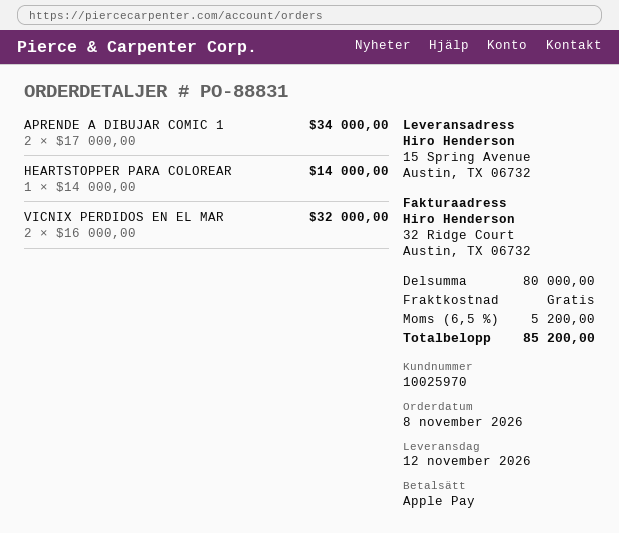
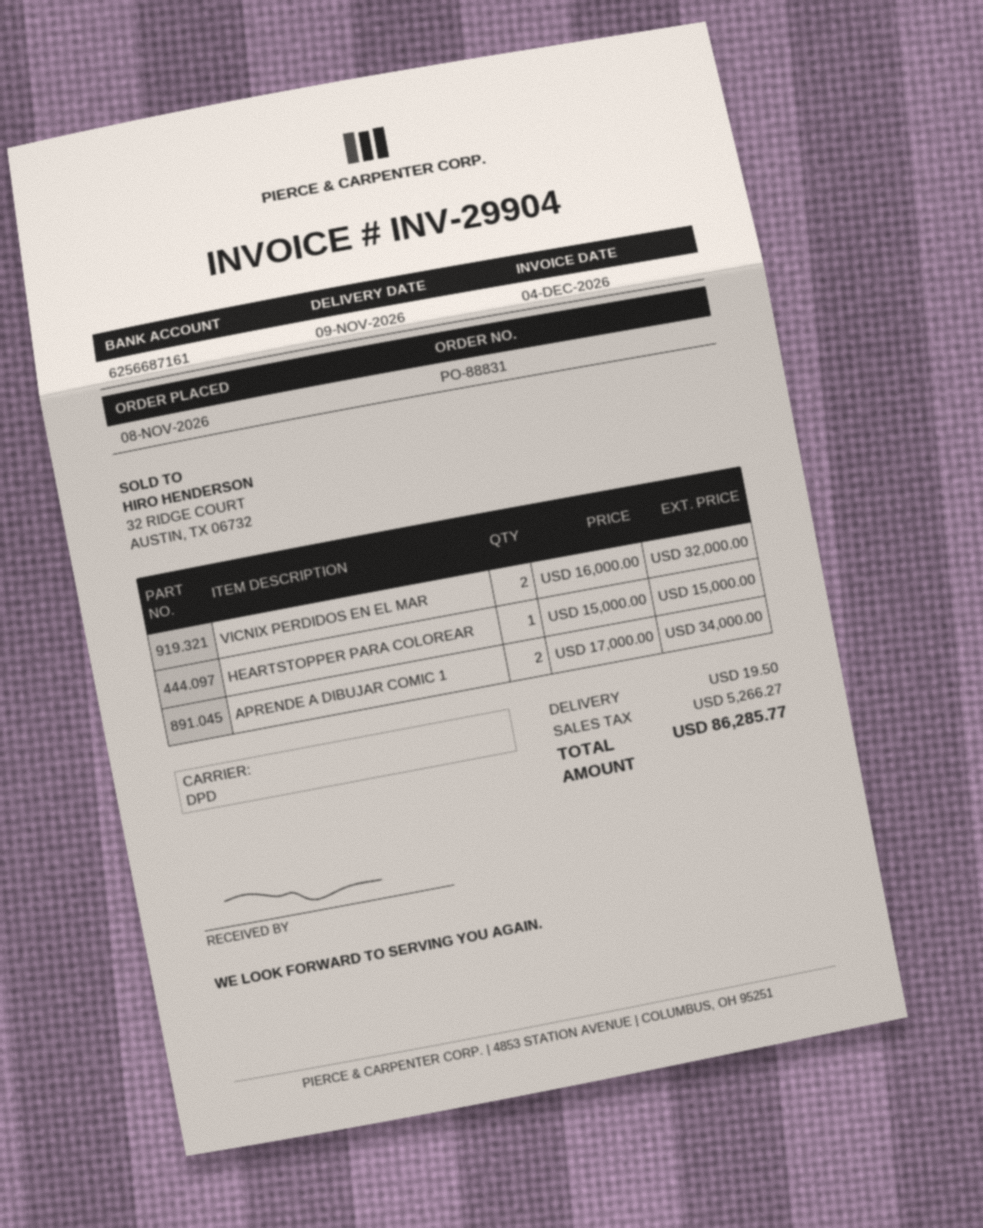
delivery date: 2026-11-12 -> 2026-11-09
HEARTSTOPPER PARA COLOREAR: 1 x 14000.00 = 14000.00 -> 1 x 15000.00 = 15000.00
shipping: 0.00 -> 19.50
tax: 5200.00 -> 5266.27
total: 85200.00 -> 86285.77

